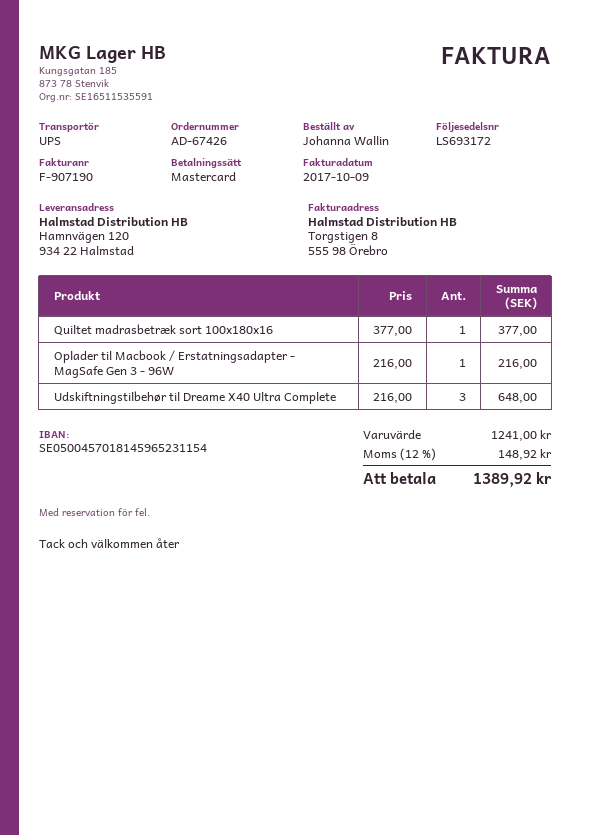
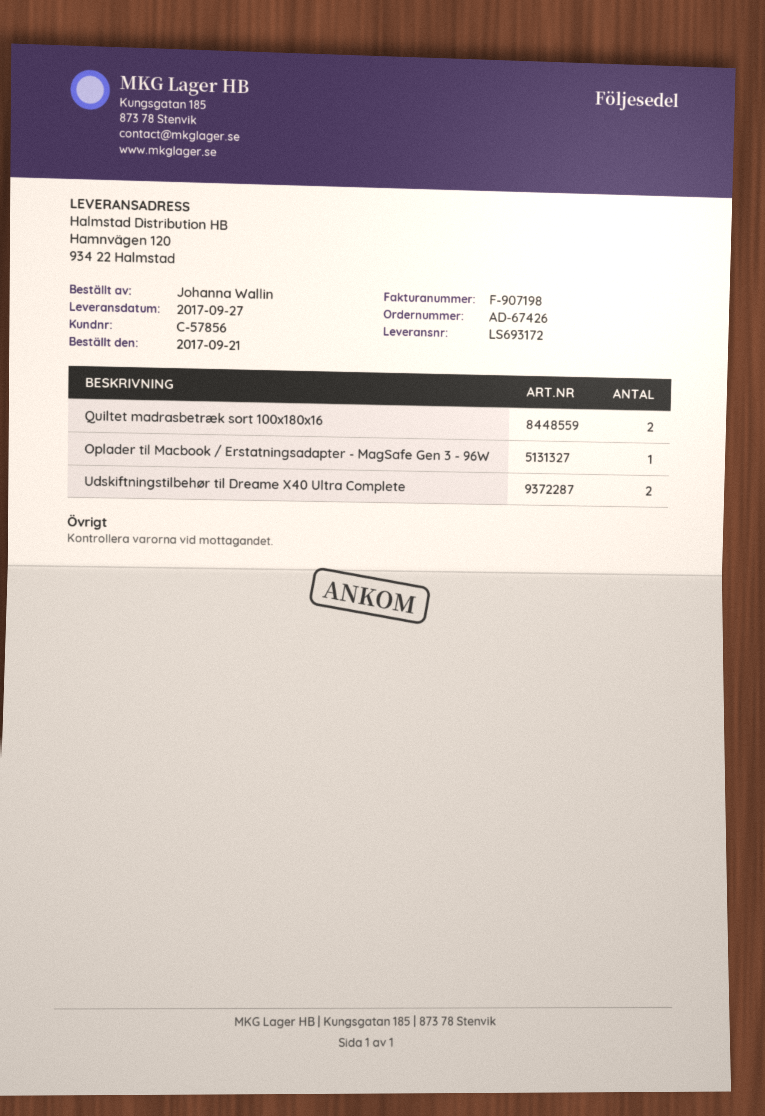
invoice number: F-907190 -> F-907198
Quiltet madrasbetræk sort 100x180x16: 1 -> 2
Udskiftningstilbehør til Dreame X40 Ultra Complete: 3 -> 2

